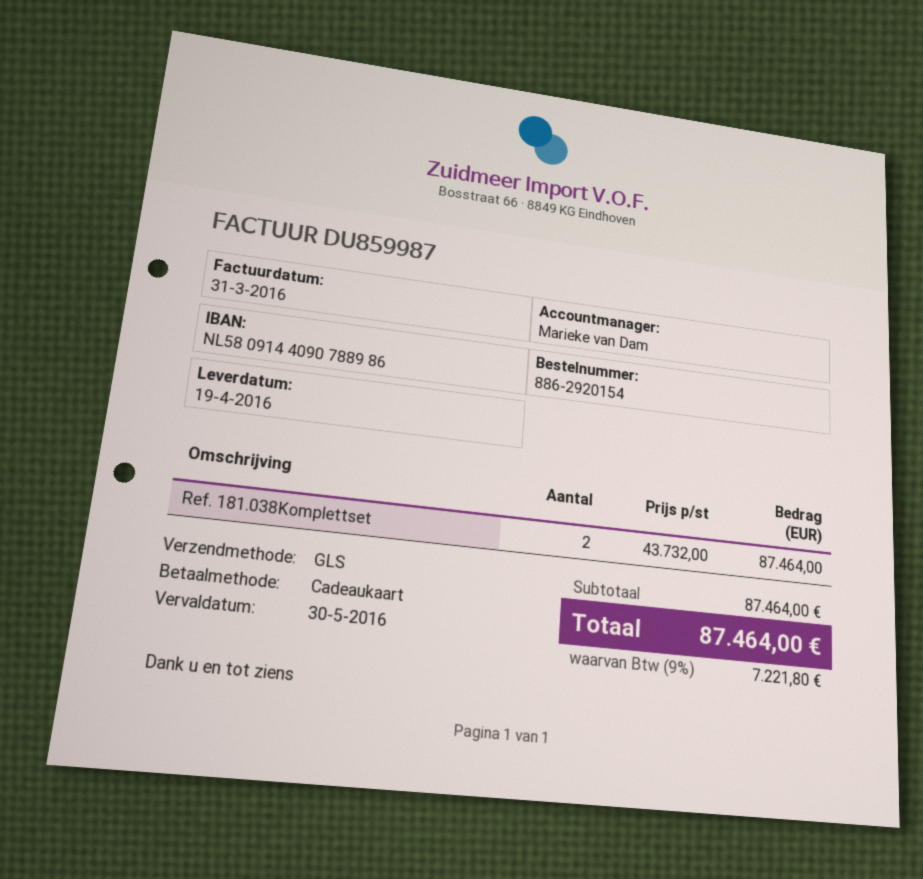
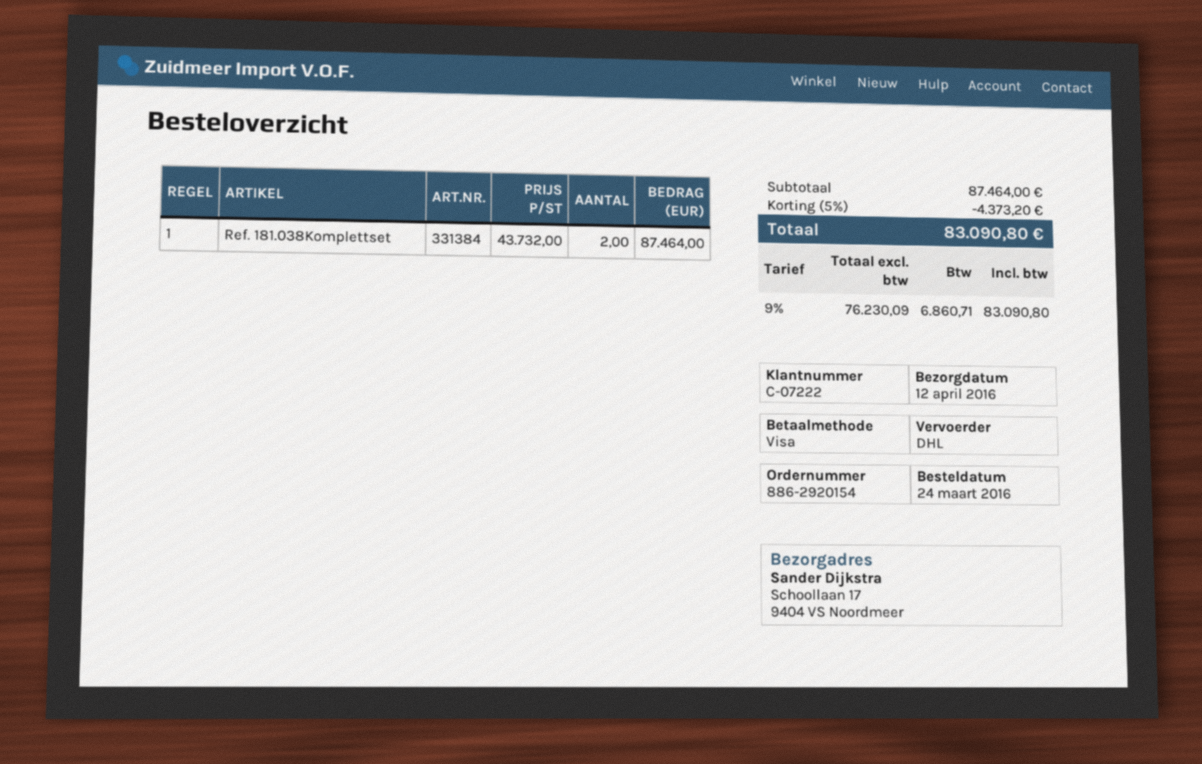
delivery date: 2016-04-19 -> 2016-04-12
payment method: gift card -> Visa
shipping method: GLS -> DHL
discount: none -> 5% = 4373.20
tax: 9% = 7221.80 -> 9% = 6860.71
total: 87464.00 -> 83090.80

